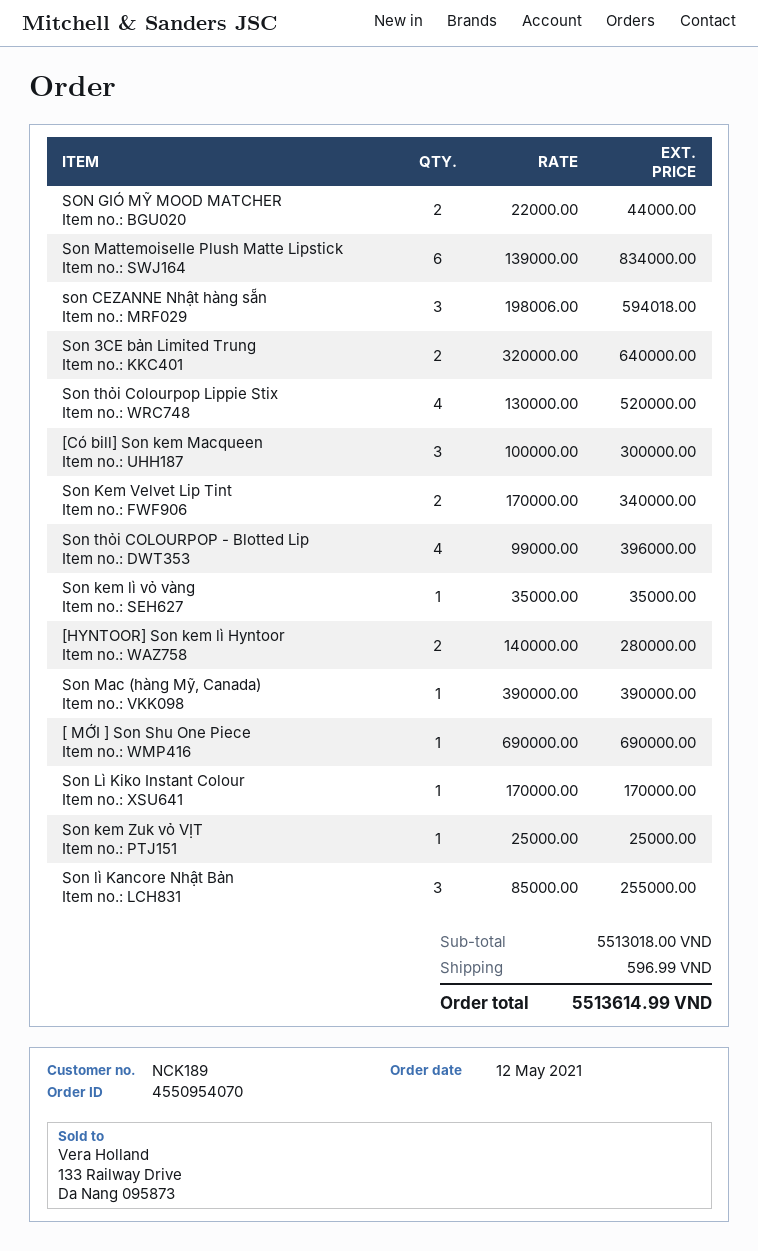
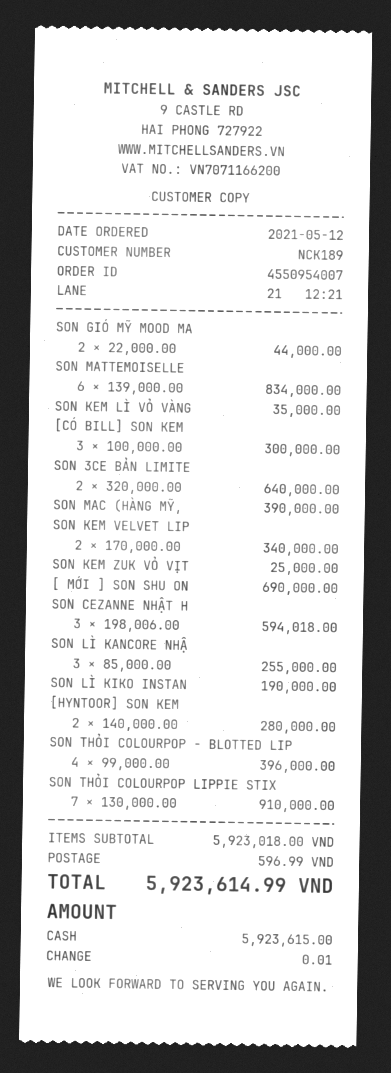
order number: 4550954070 -> 4550954007
Son thỏi Colourpop Lippie Stix: 4 x 130000.00 = 520000.00 -> 7 x 130000.00 = 910000.00
Son Lì Kiko Instant Colour: 1 x 170000.00 = 170000.00 -> 1 x 190000.00 = 190000.00
subtotal: 5513018.00 -> 5923018.00
total: 5513614.99 -> 5923614.99

